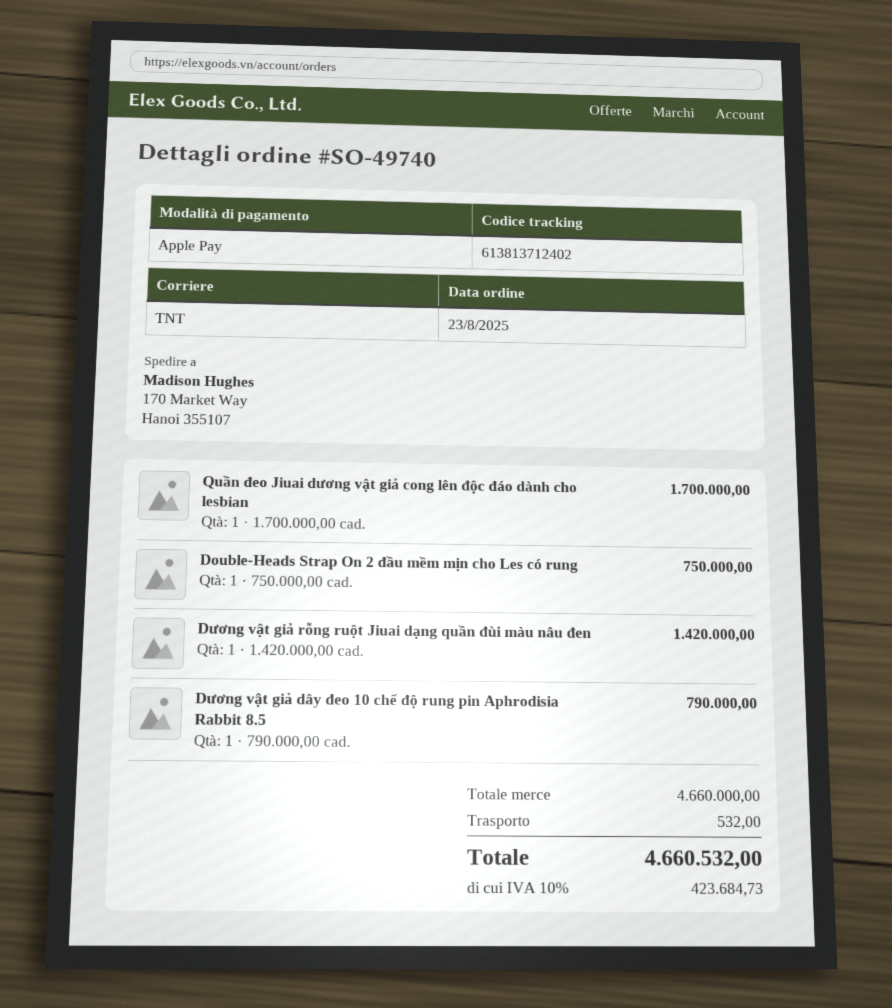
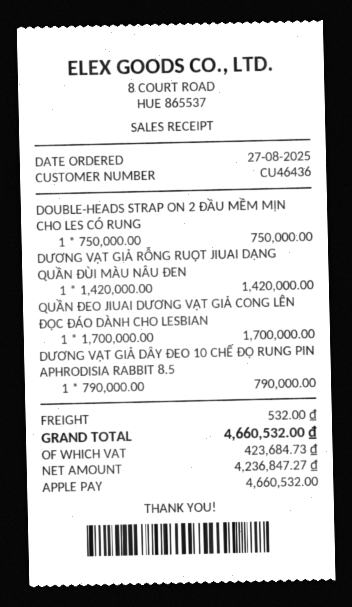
order date: 2025-08-23 -> 2025-08-27

